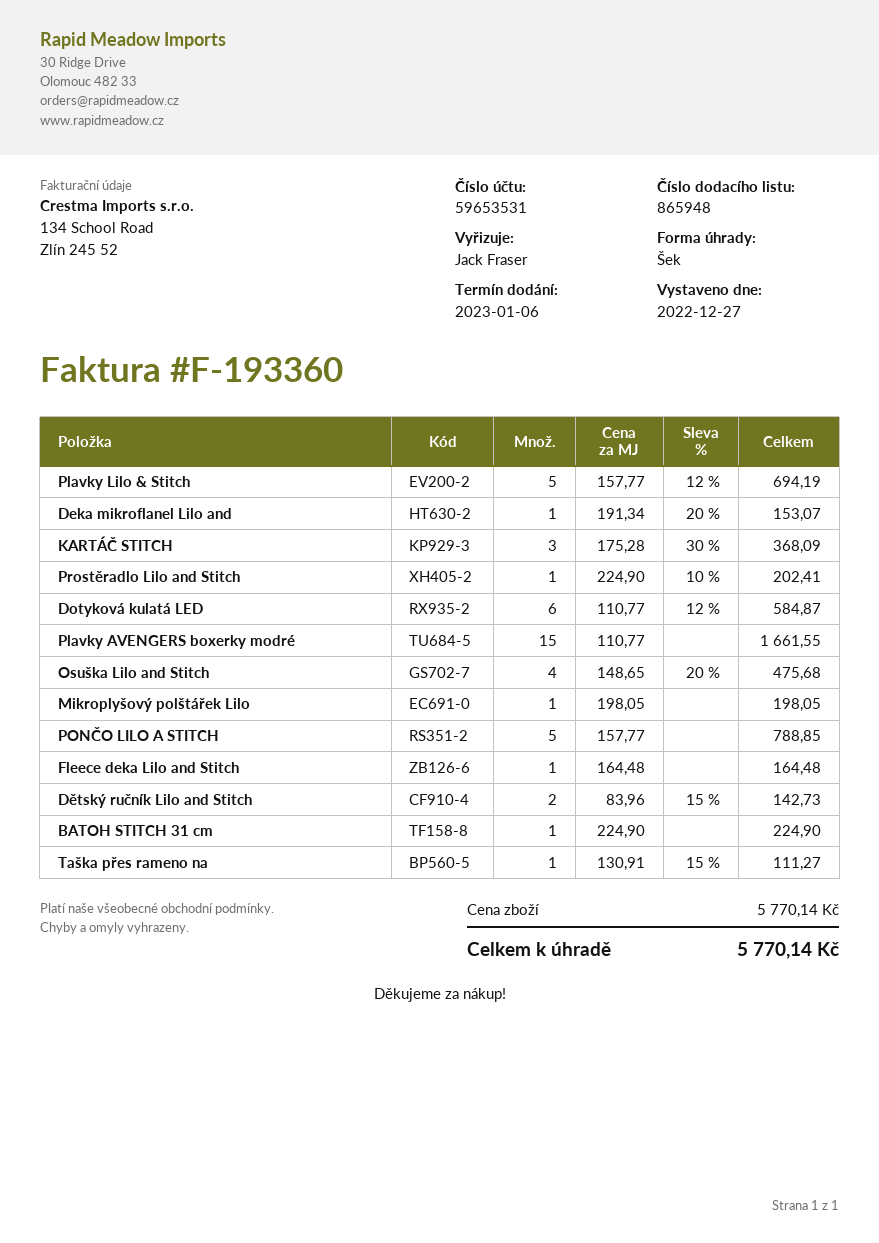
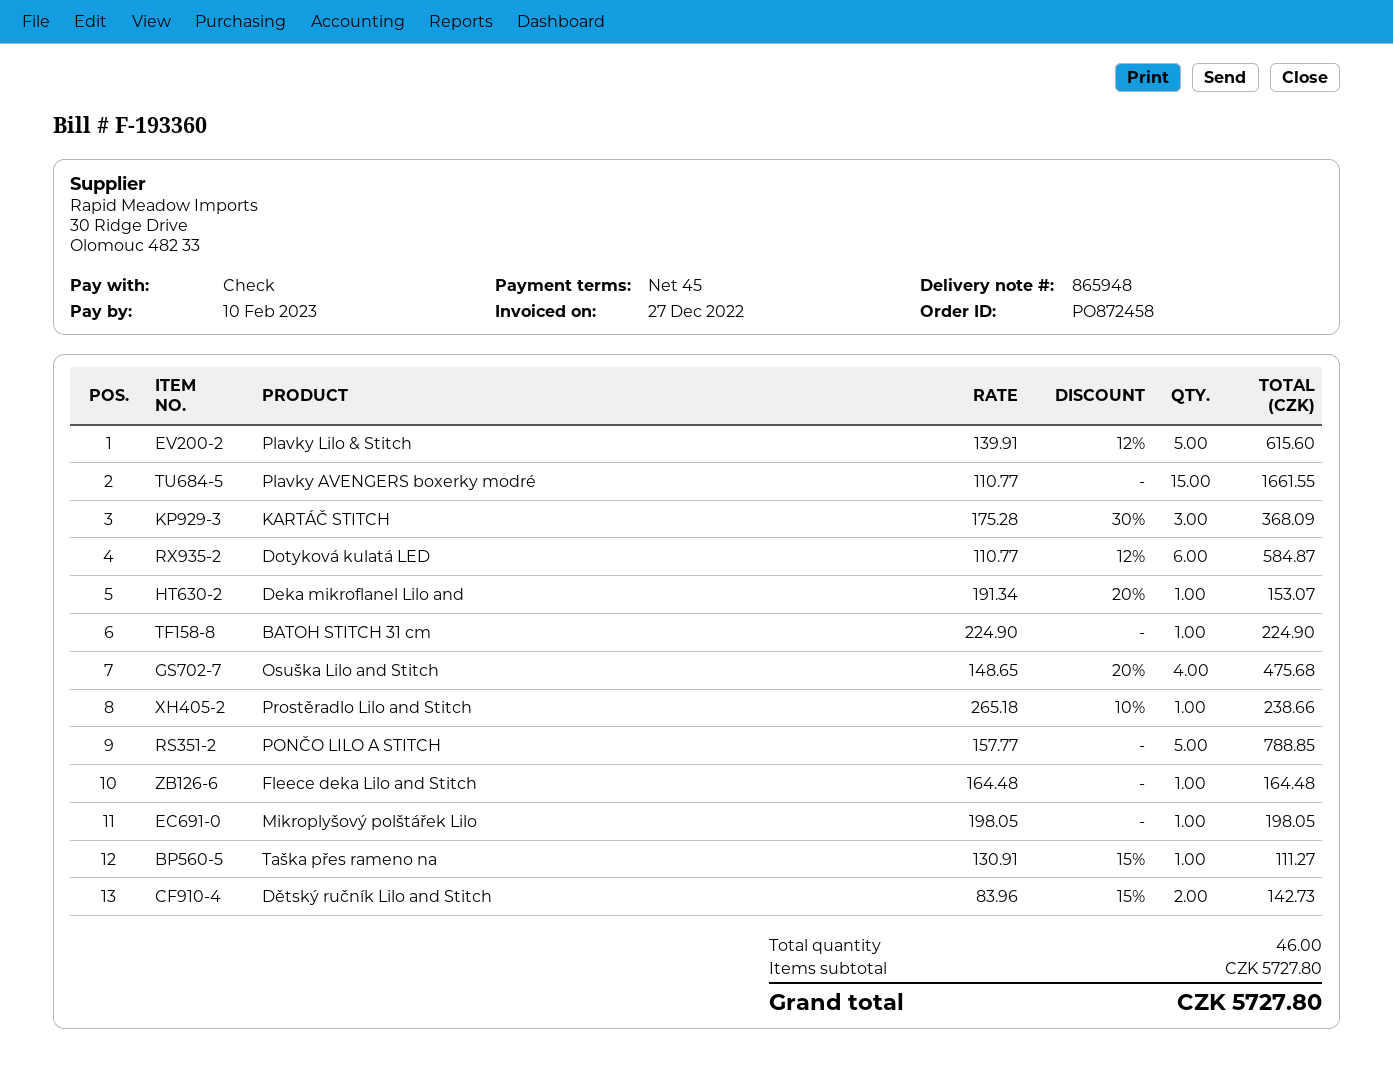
Plavky Lilo & Stitch: 5 x 157.77 - 12% = 694.19 -> 5 x 139.91 - 12% = 615.60
Prostěradlo Lilo and Stitch: 1 x 224.90 - 10% = 202.41 -> 1 x 265.18 - 10% = 238.66
subtotal: 5770.14 -> 5727.80
total: 5770.14 -> 5727.80

